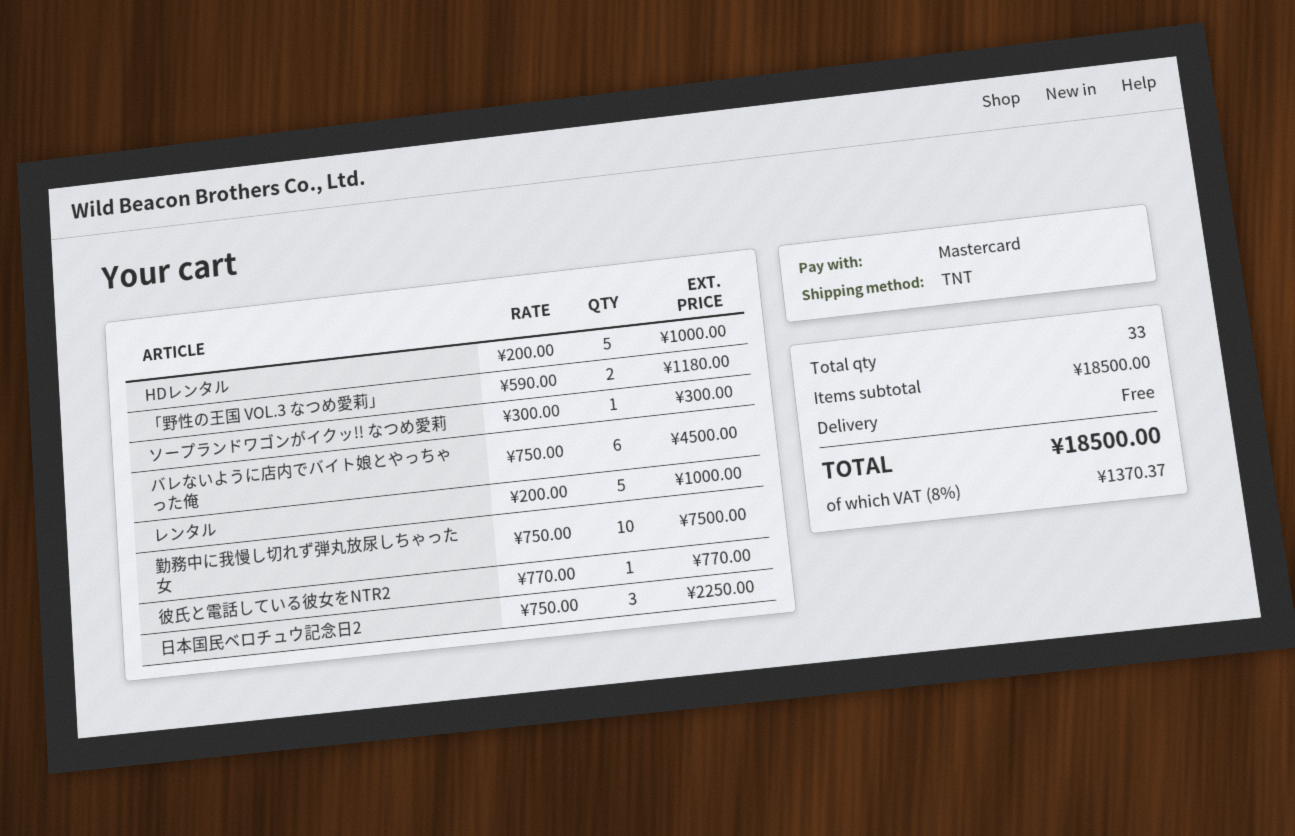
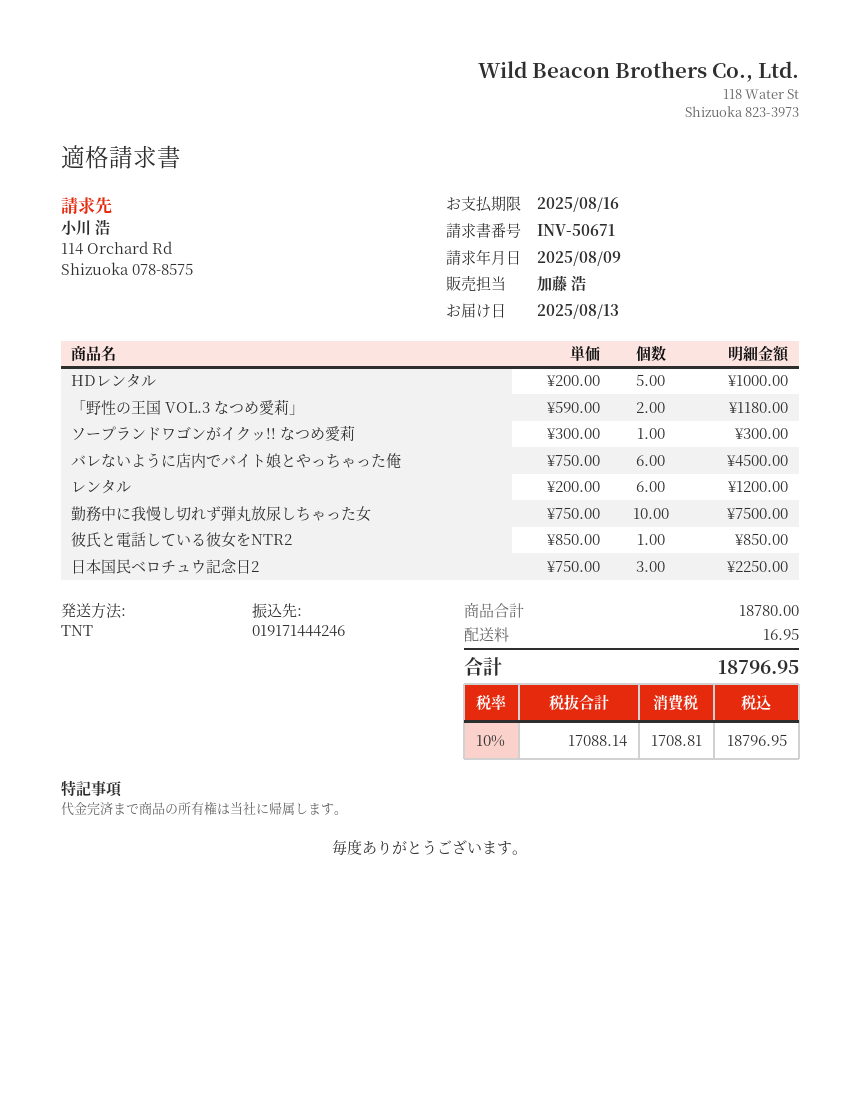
レンタル: 5 x 200.00 = 1000.00 -> 6 x 200.00 = 1200.00
彼氏と電話している彼女をNTR2: 1 x 770.00 = 770.00 -> 1 x 850.00 = 850.00
subtotal: 18500.00 -> 18780.00
shipping: 0.00 -> 16.95
tax: 8% = 1370.37 -> 10% = 1708.81
total: 18500.00 -> 18796.95

